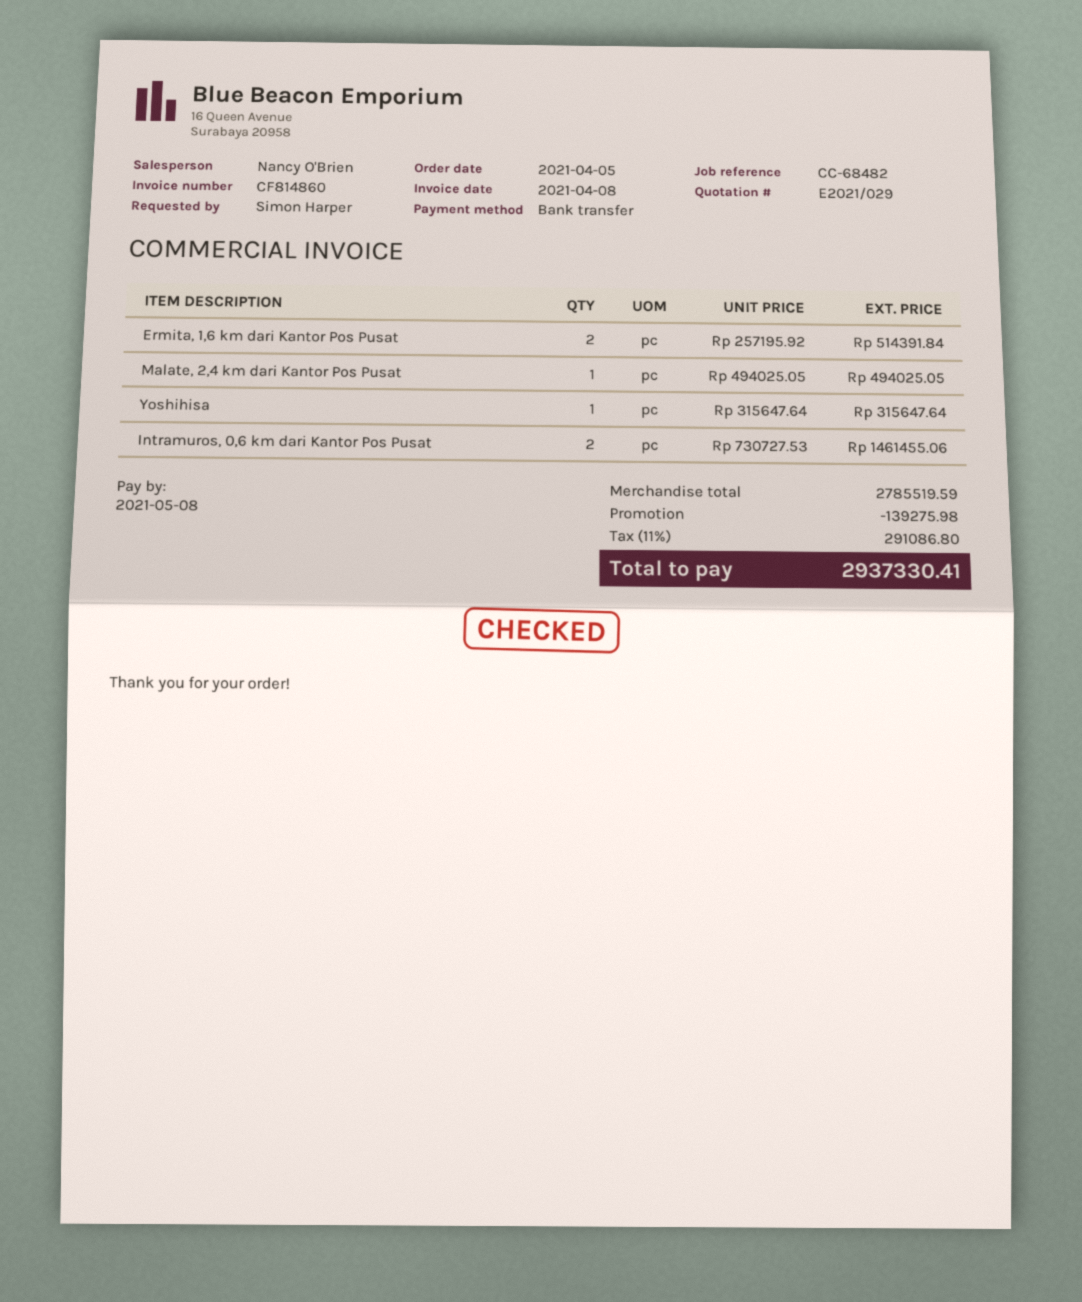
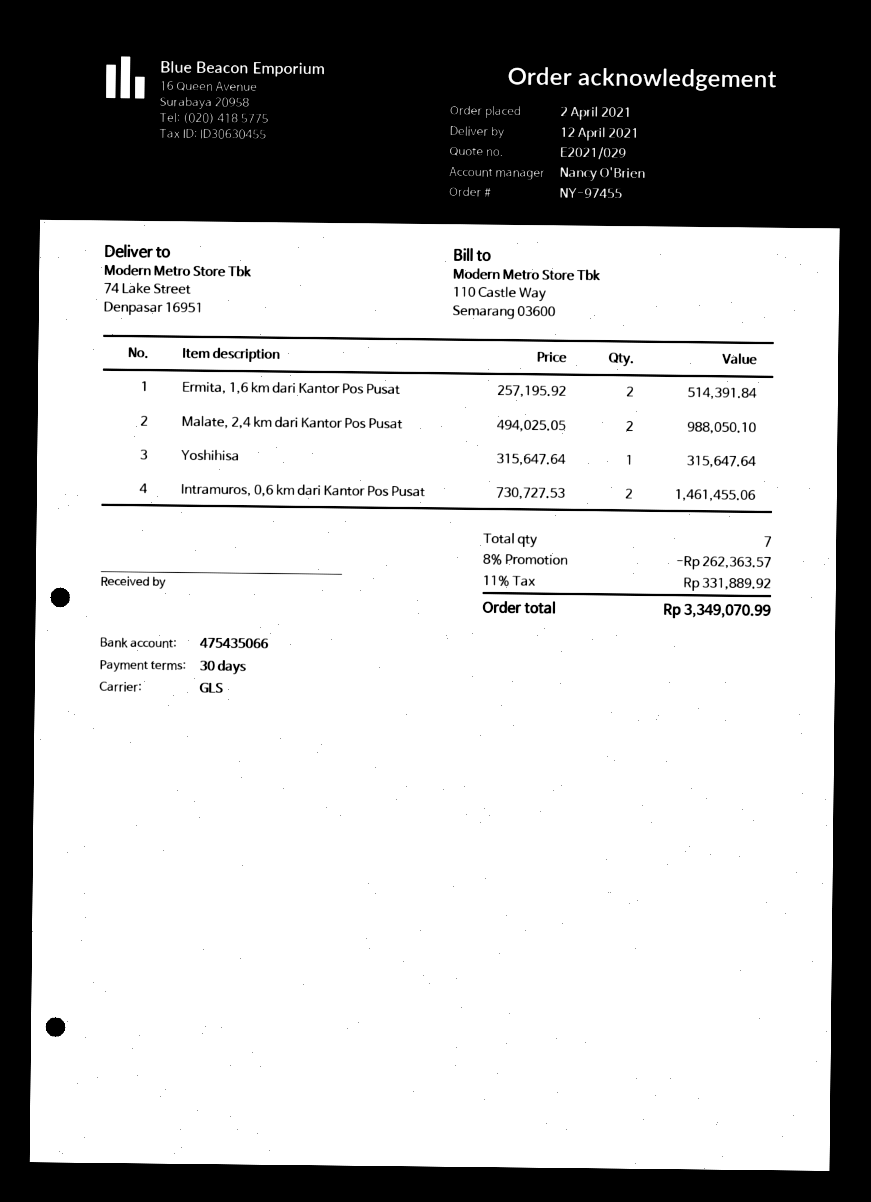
order date: 2021-04-05 -> 2021-04-02
Malate, 2,4 km dari Kantor Pos Pusat: 1 x 494025.05 = 494025.05 -> 2 x 494025.05 = 988050.10
discount: 139275.98 -> 262363.57
tax: 11% = 291086.80 -> 11% = 331889.92
total: 2937330.41 -> 3349070.99

